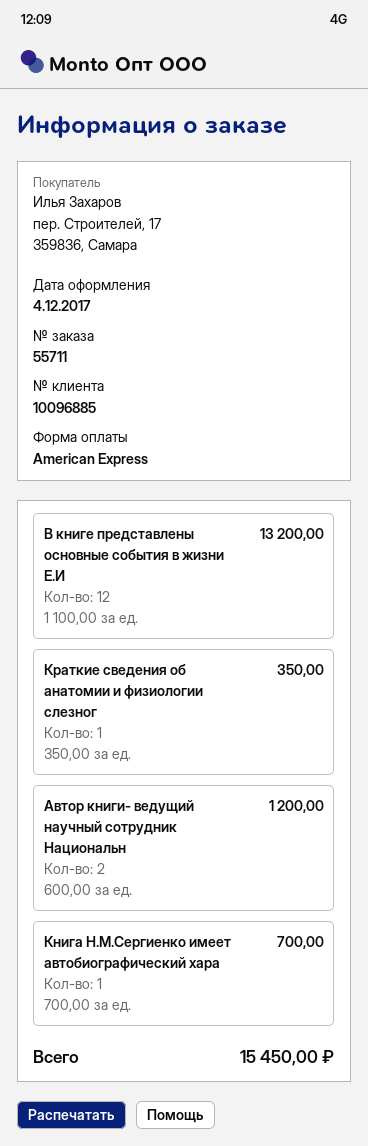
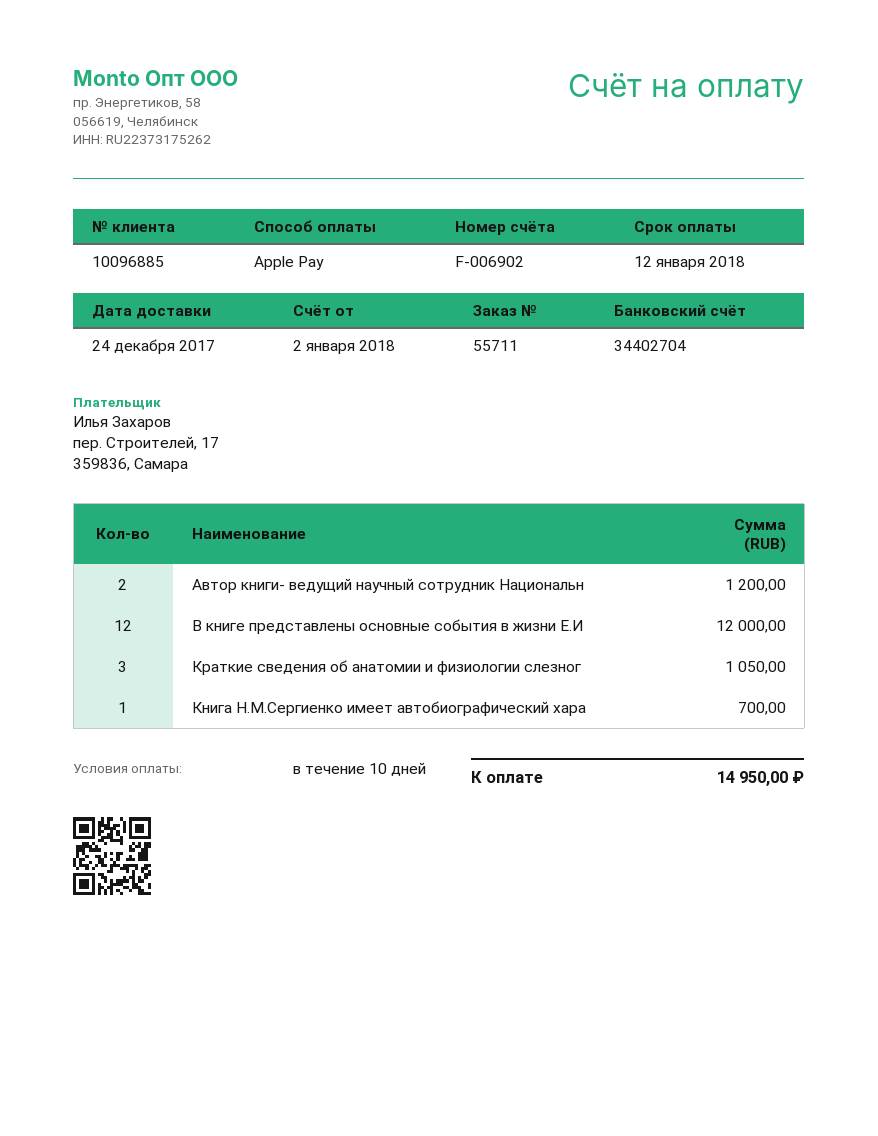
payment method: American Express -> Apple Pay
В книге представлены основные события в жизни Е.И: 12 for 13200.00 -> 12 for 12000.00
Краткие сведения об анатомии и физиологии слезног: 1 for 350.00 -> 3 for 1050.00
total: 15450.00 -> 14950.00

